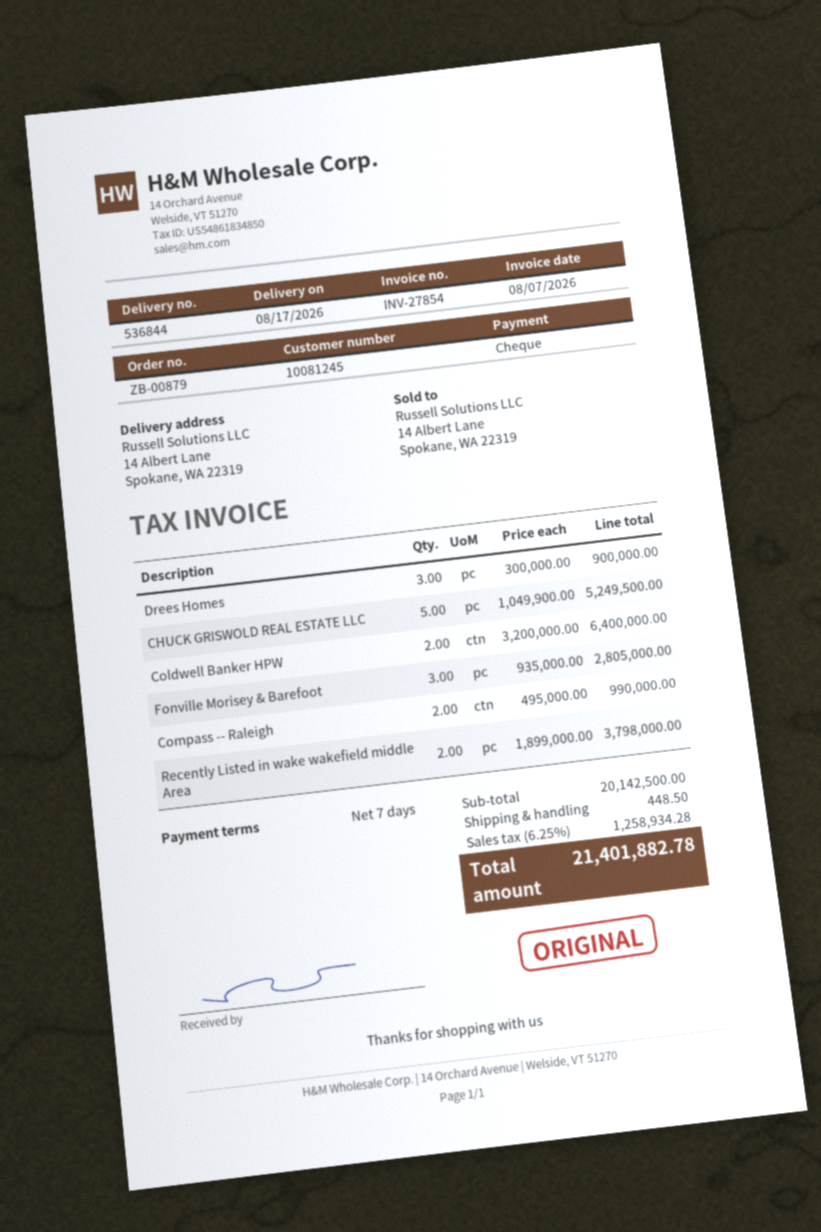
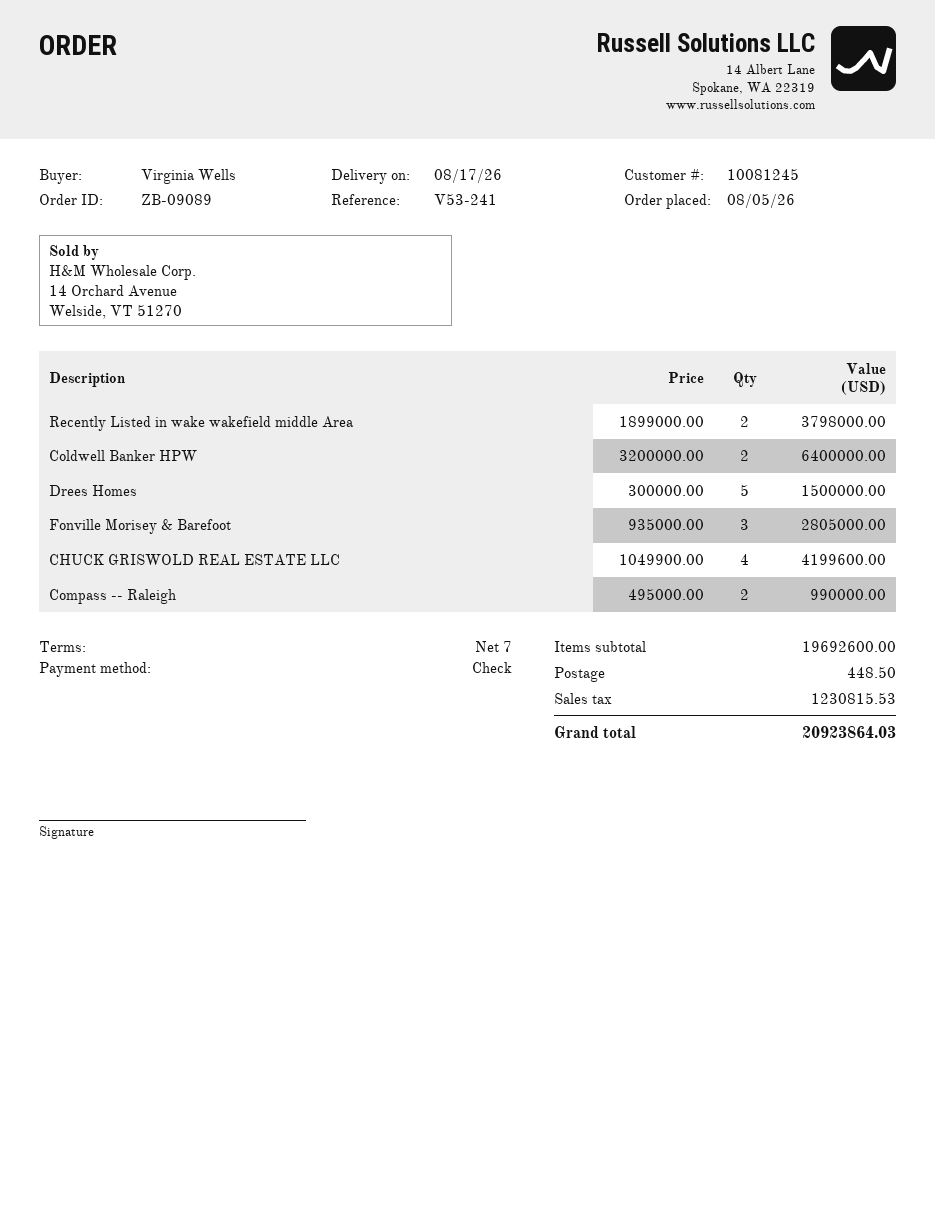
order number: ZB-00879 -> ZB-09089
Drees Homes: 3 x 300000.00 = 900000.00 -> 5 x 300000.00 = 1500000.00
CHUCK GRISWOLD REAL ESTATE LLC: 5 x 1049900.00 = 5249500.00 -> 4 x 1049900.00 = 4199600.00
subtotal: 20142500.00 -> 19692600.00
tax: 1258934.28 -> 1230815.53
total: 21401882.78 -> 20923864.03

